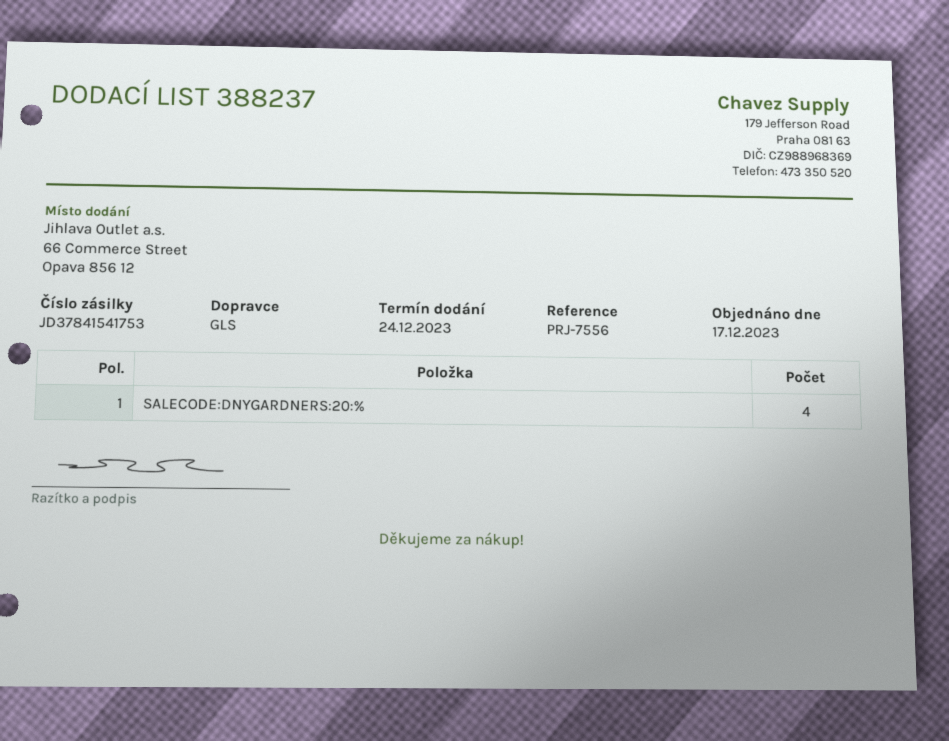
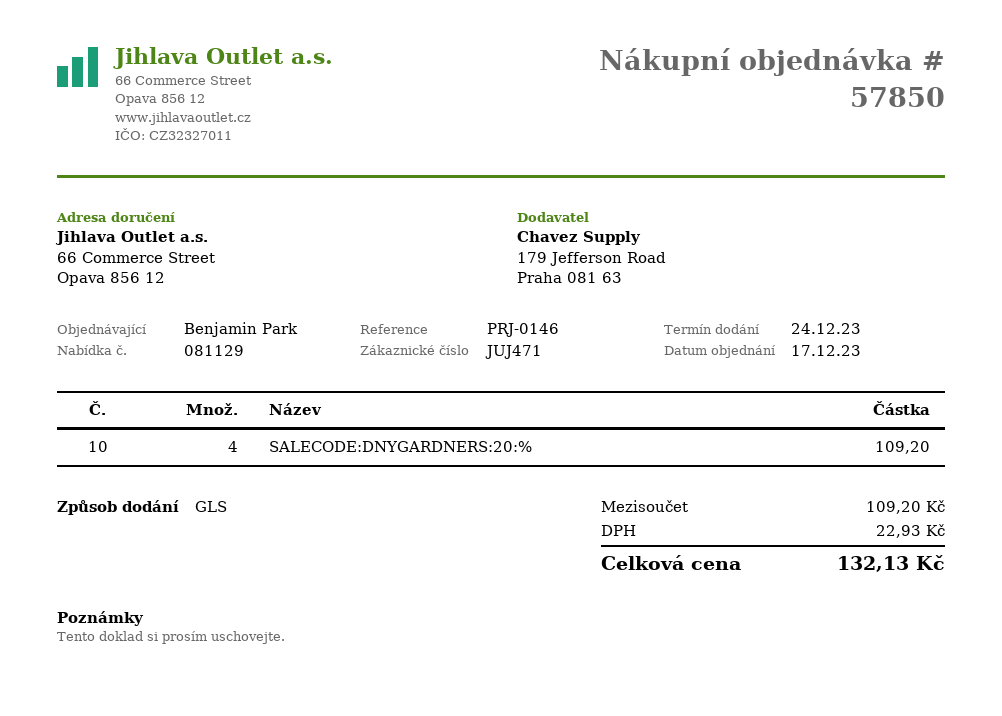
reference: PRJ-7556 -> PRJ-0146

